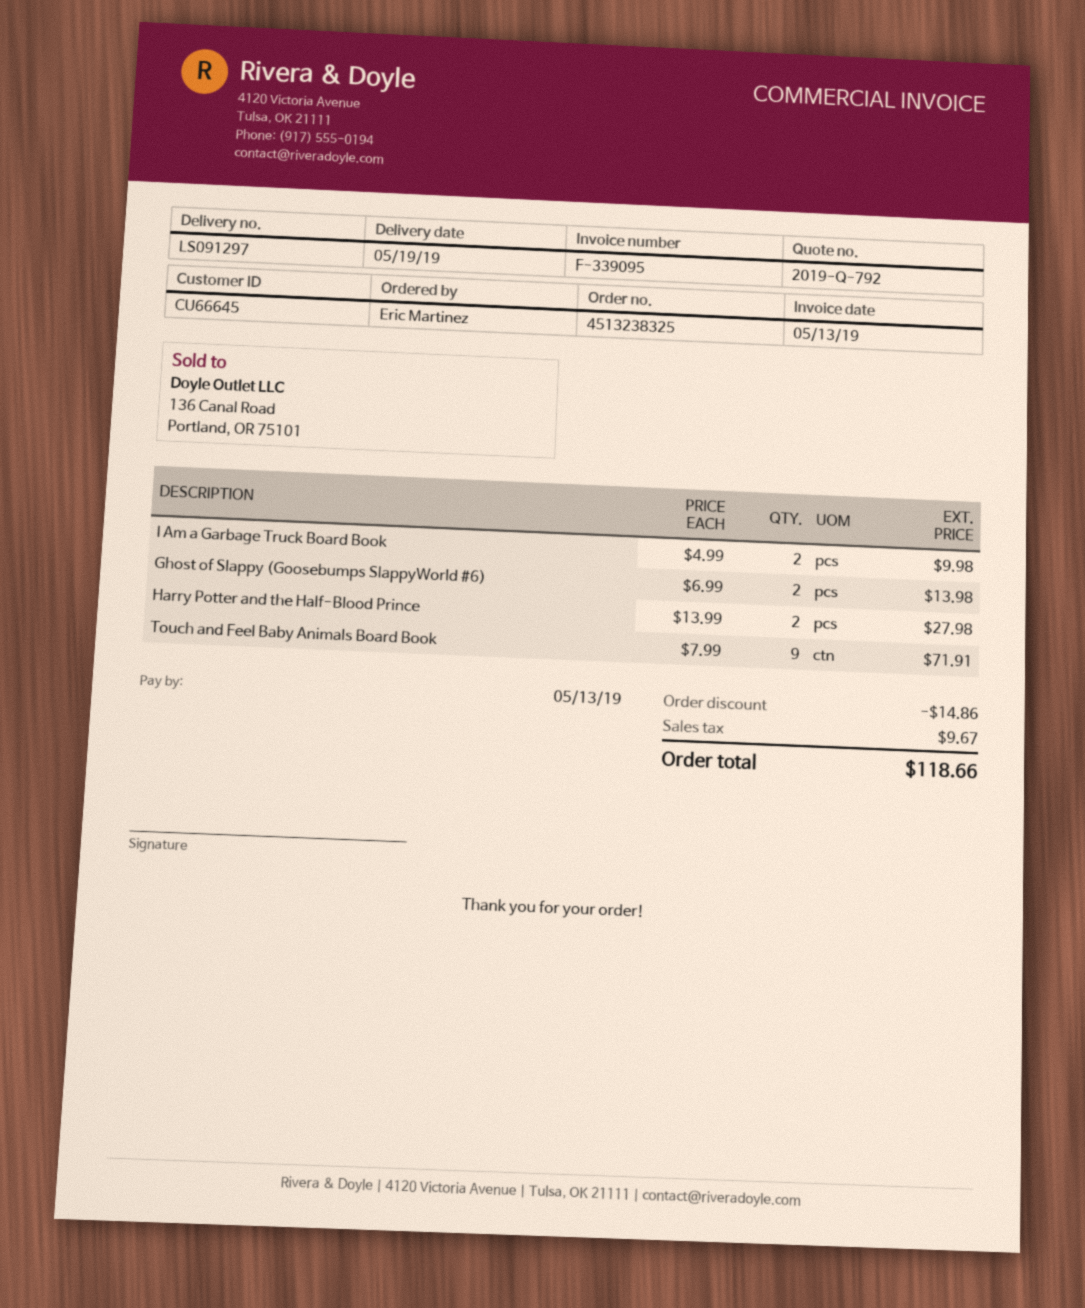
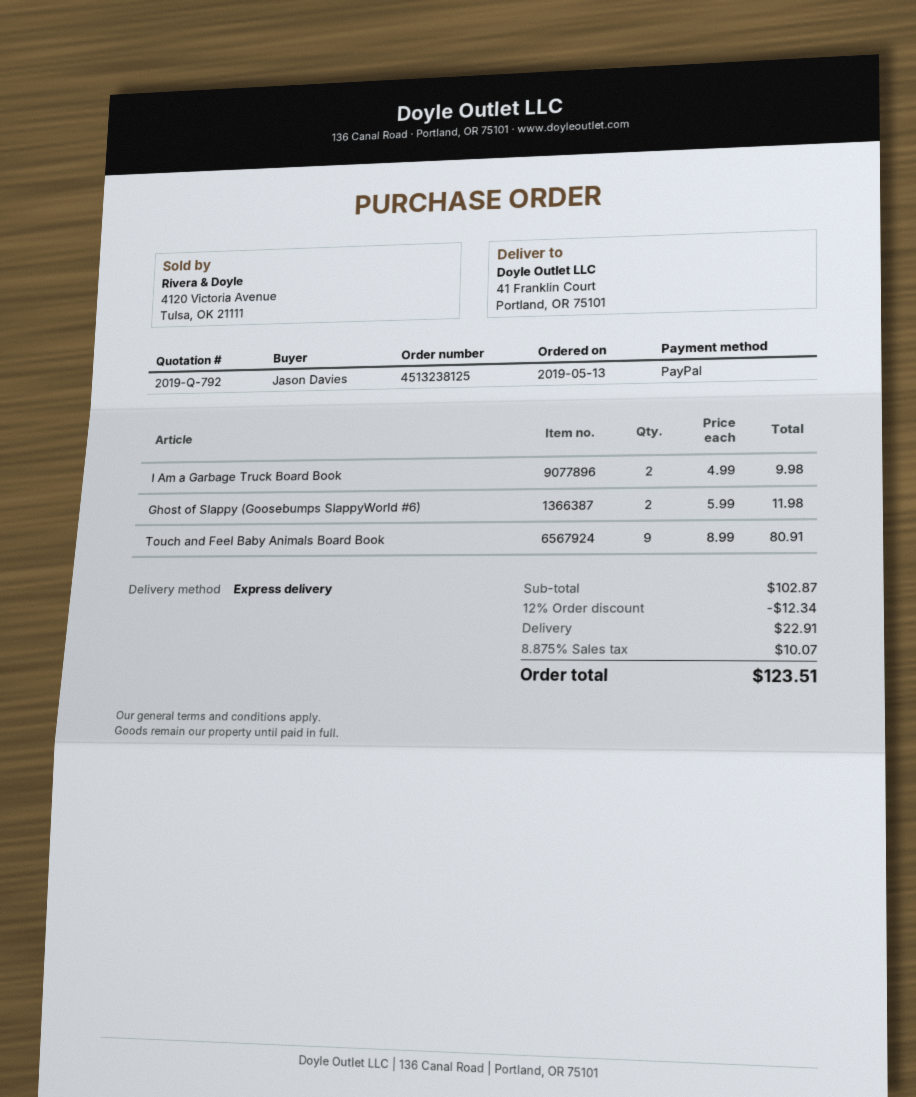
order number: 4513238325 -> 4513238125
ordered by: Eric Martinez -> Jason Davies
Ghost of Slappy (Goosebumps SlappyWorld #6): 2 x 6.99 = 13.98 -> 2 x 5.99 = 11.98
Harry Potter and the Half-Blood Prince: 2 x 13.99 = 27.98 -> none
Touch and Feel Baby Animals Board Book: 9 x 7.99 = 71.91 -> 9 x 8.99 = 80.91
discount: 14.86 -> 12.34
shipping: none -> 22.91
tax: 9.67 -> 10.07
total: 118.66 -> 123.51

